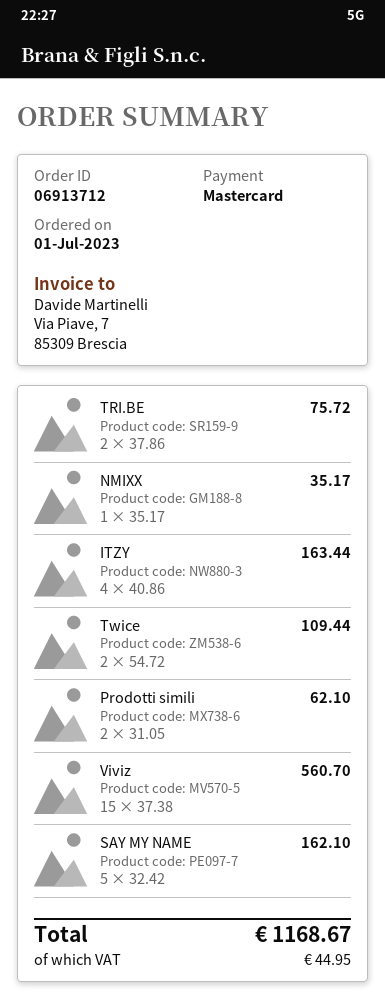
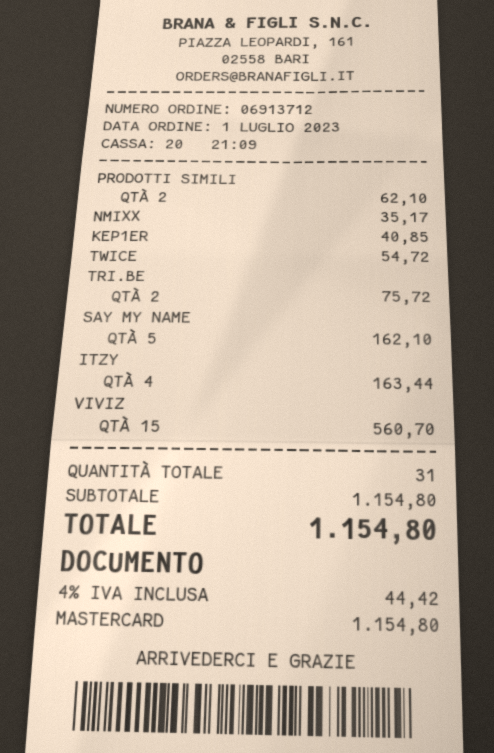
Twice: 2 for 109.44 -> 1 for 54.72
KEP1ER: none -> 1 for 40.85
tax: 44.95 -> 44.42
total: 1168.67 -> 1154.80

